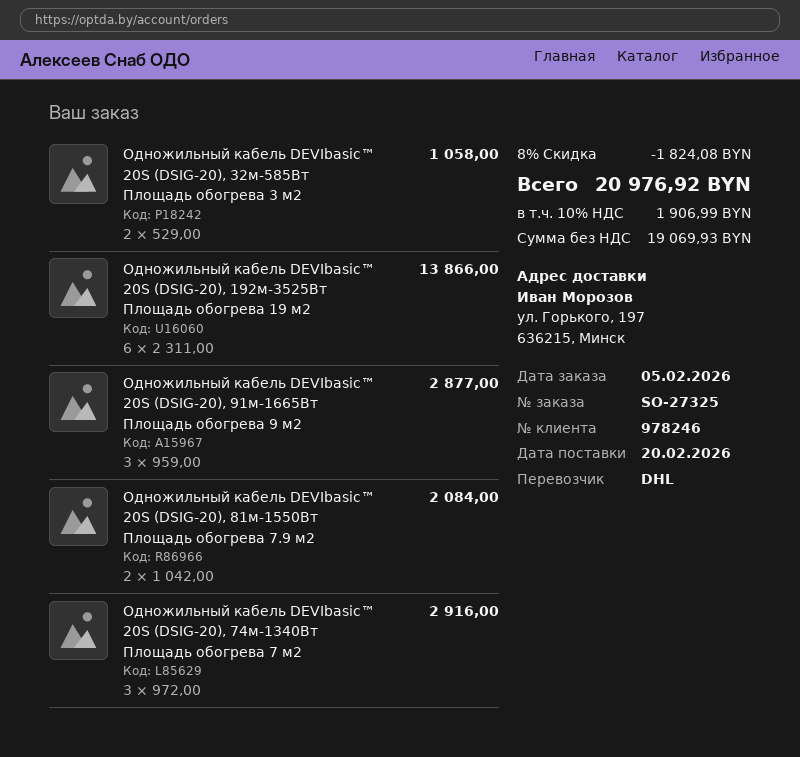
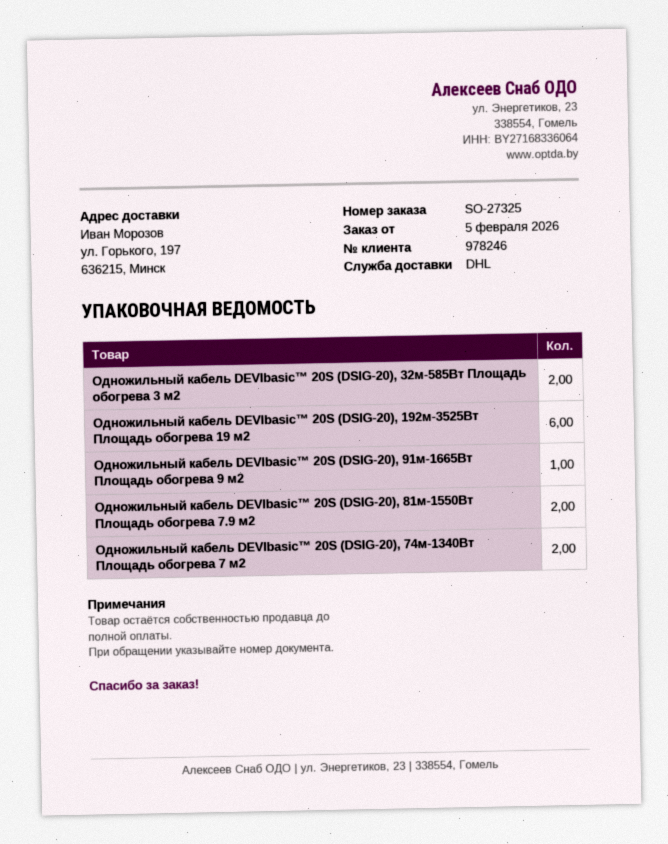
Одножильный кабель DEVIbasic™ 20S (DSIG-20), 91м-1665Вт Площадь обогрева 9 м2: 3 -> 1
Одножильный кабель DEVIbasic™ 20S (DSIG-20), 74м-1340Вт Площадь обогрева 7 м2: 3 -> 2

